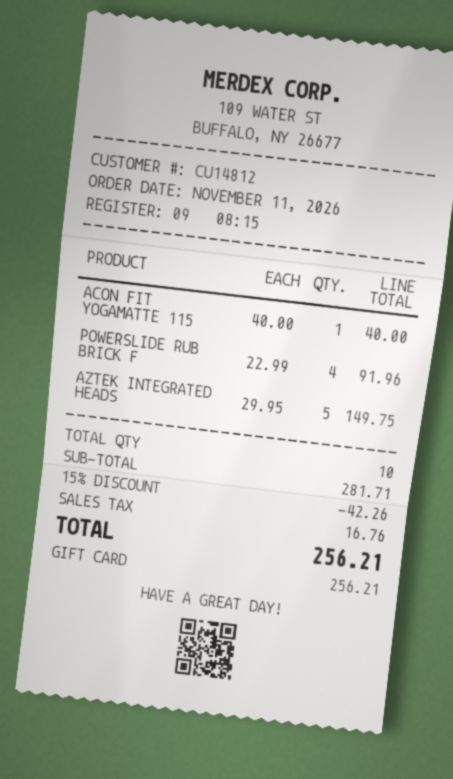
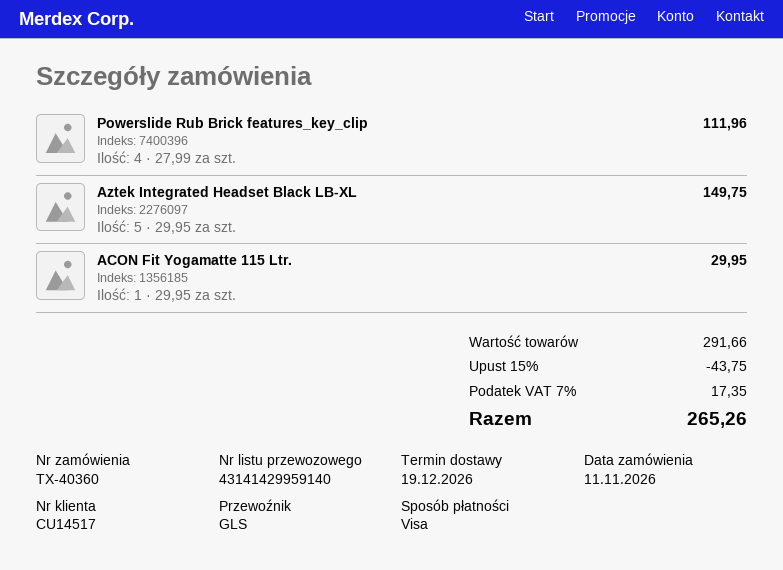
customer number: CU14812 -> CU14517
payment method: gift card -> Visa
ACON FIT YOGAMATTE 115: 1 x 40.00 = 40.00 -> 1 x 29.95 = 29.95
POWERSLIDE RUB BRICK F: 4 x 22.99 = 91.96 -> 4 x 27.99 = 111.96
subtotal: 281.71 -> 291.66
discount: 15% = 42.26 -> 15% = 43.75
tax: 16.76 -> 17.35
total: 256.21 -> 265.26

